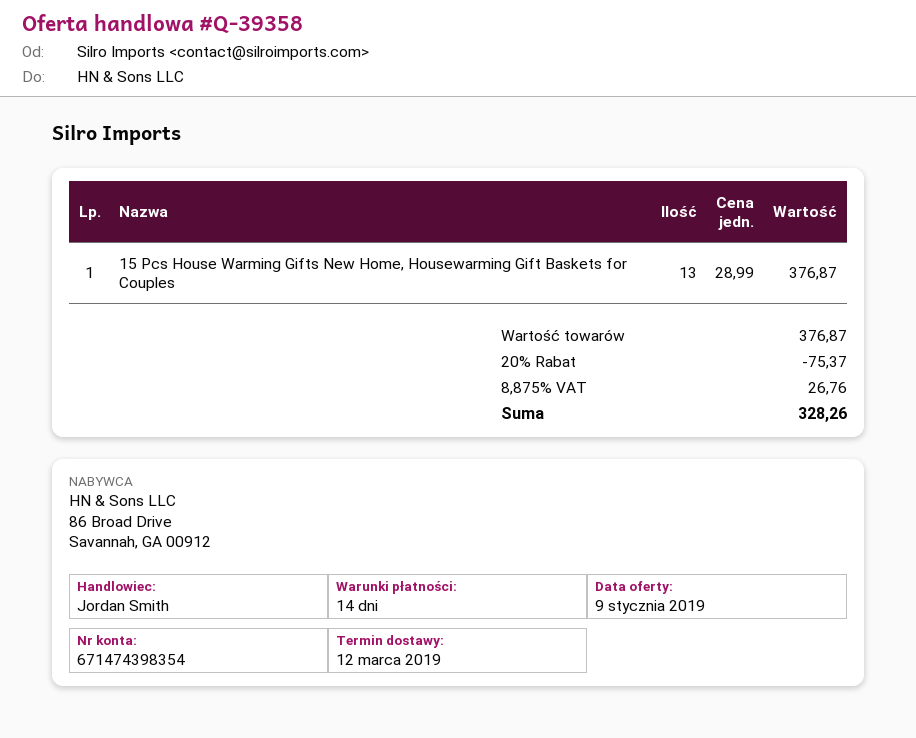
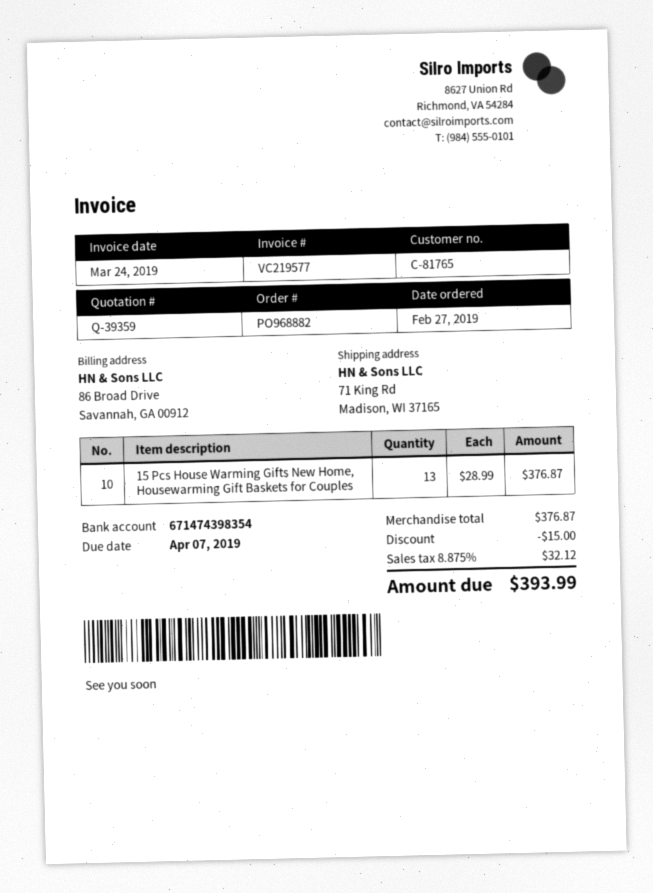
quote number: Q-39358 -> Q-39359
discount: 75.37 -> 15.00
tax: 8.875% = 26.76 -> 8.875% = 32.12
total: 328.26 -> 393.99

